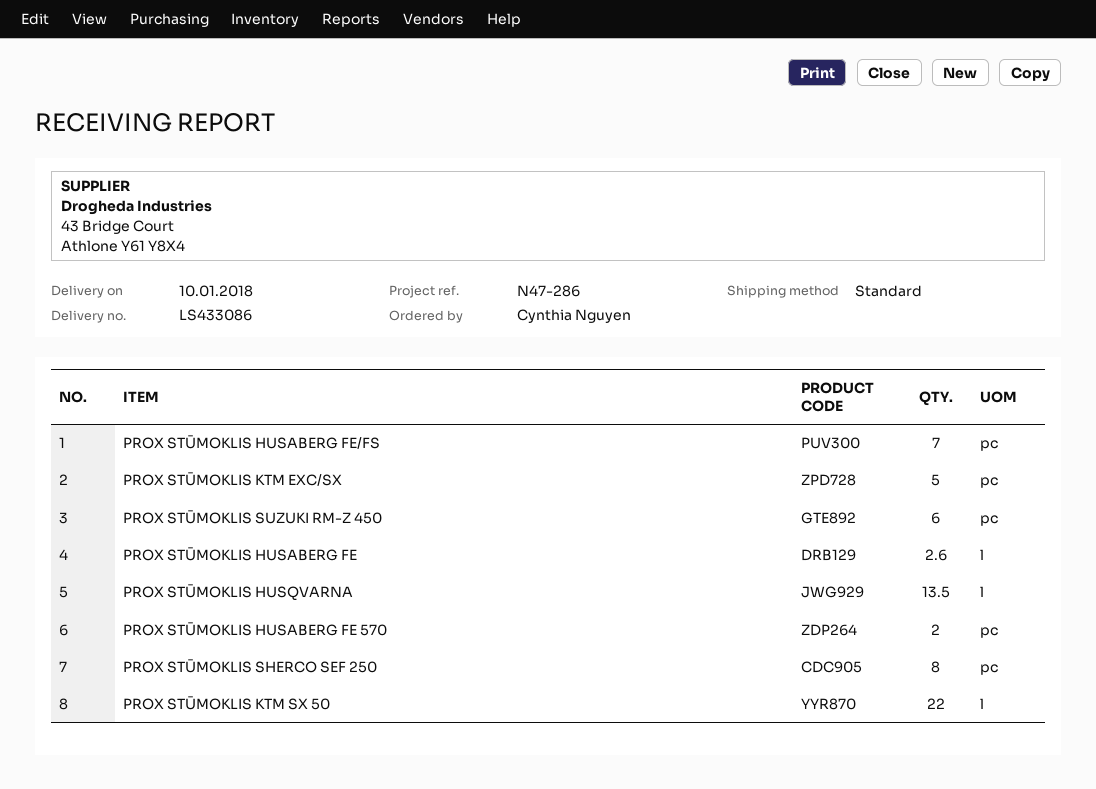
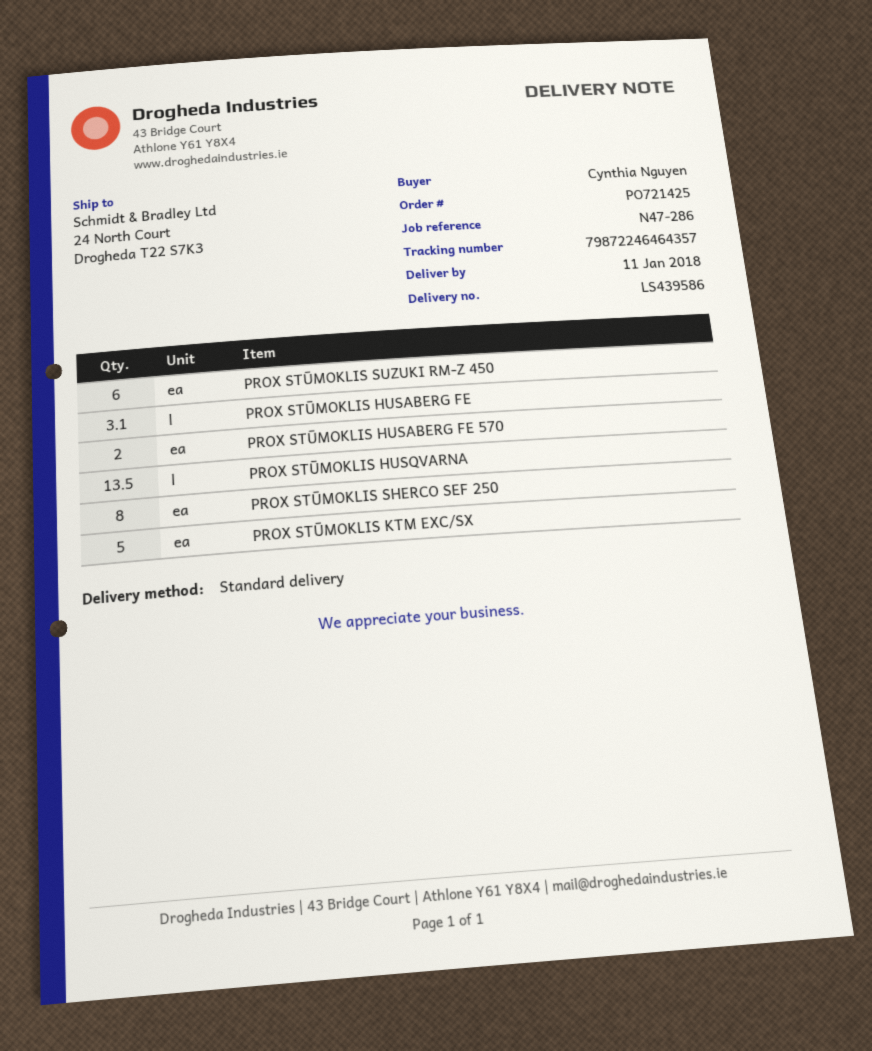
delivery note number: LS433086 -> LS439586
delivery date: 2018-01-10 -> 2018-01-11
PROX STŪMOKLIS HUSABERG FE/FS: 7 -> none
PROX STŪMOKLIS HUSABERG FE: 2.6 -> 3.1
PROX STŪMOKLIS KTM SX 50: 22 -> none

